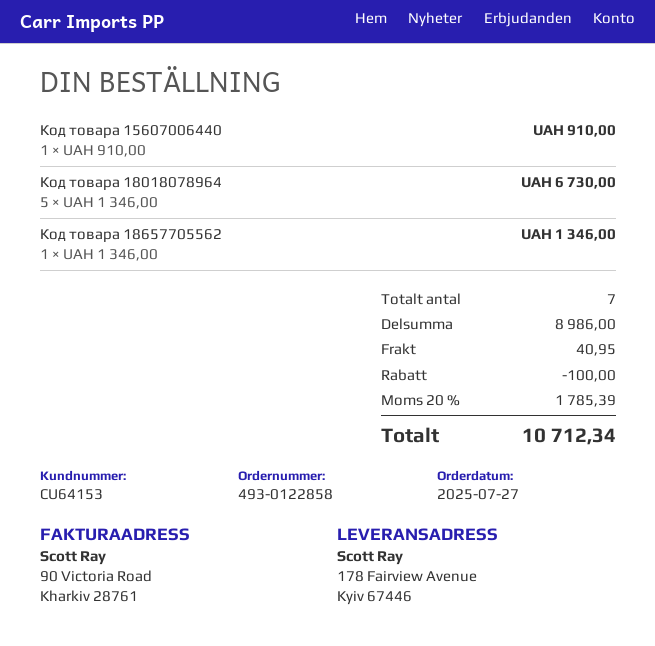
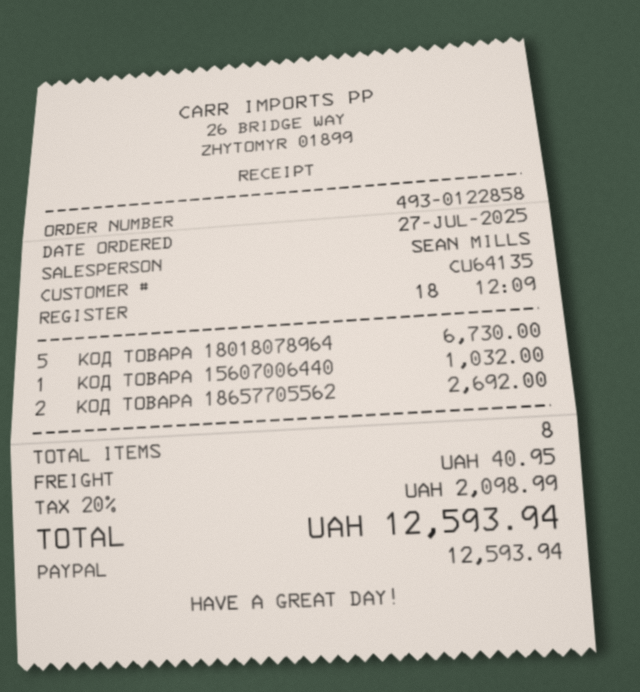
customer number: CU64153 -> CU64135
Код товара 15607006440: 1 for 910.00 -> 1 for 1032.00
Код товара 18657705562: 1 for 1346.00 -> 2 for 2692.00
total quantity: 7 -> 8
discount: 100.00 -> none
tax: 20% = 1785.39 -> 20% = 2098.99
total: 10712.34 -> 12593.94

